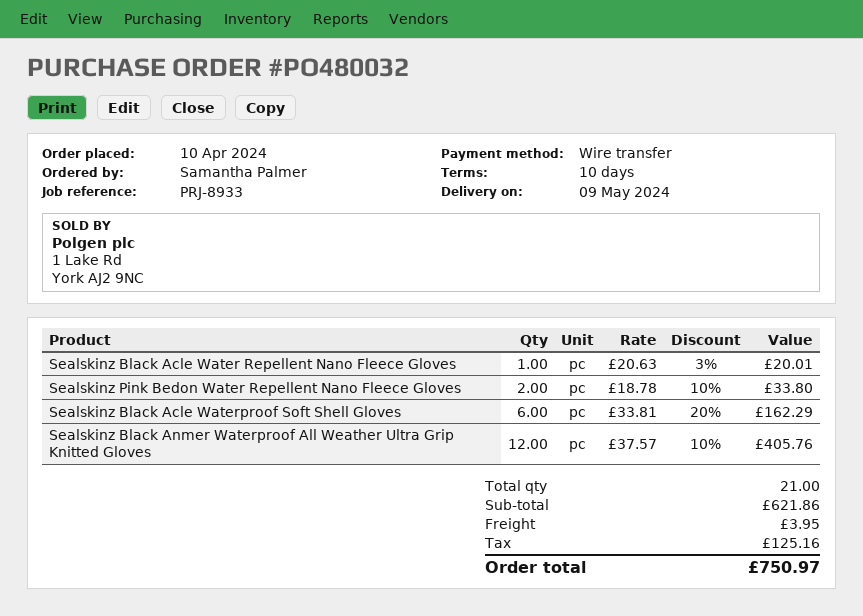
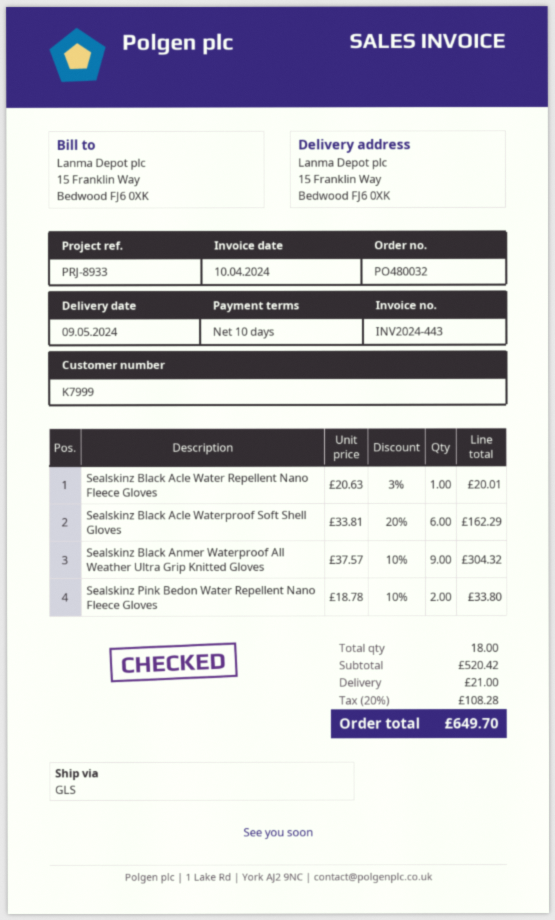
Sealskinz Black Anmer Waterproof All Weather Ultra Grip Knitted Gloves: 12 x 37.57 - 10% = 405.76 -> 9 x 37.57 - 10% = 304.32
total quantity: 21 -> 18
subtotal: 621.86 -> 520.42
shipping: 3.95 -> 21.00
tax: 125.16 -> 108.28
total: 750.97 -> 649.70

